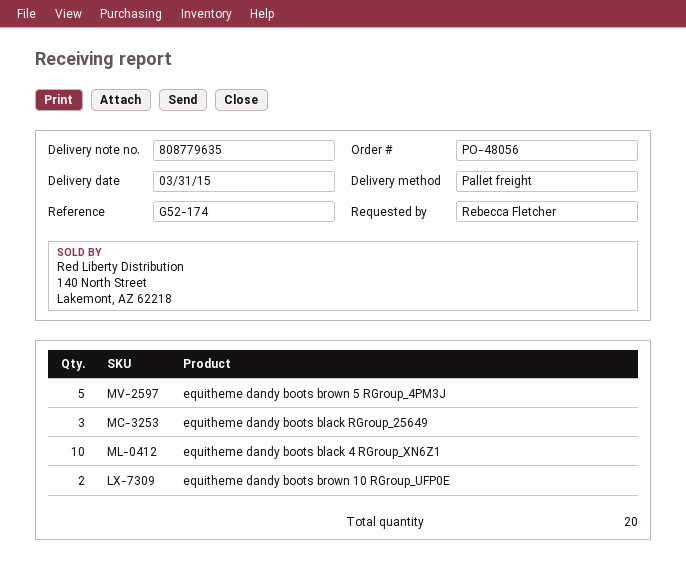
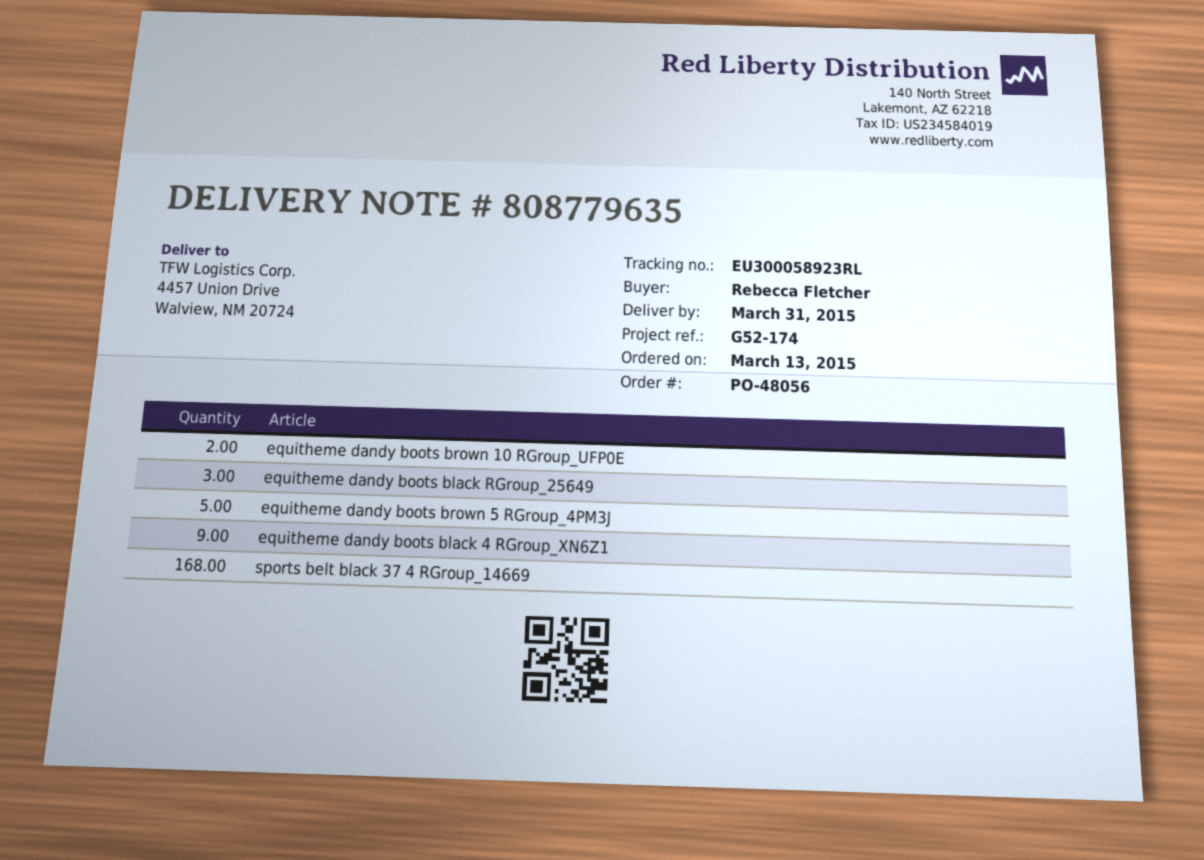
equitheme dandy boots black 4 RGroup_XN6Z1: 10 -> 9
sports belt black 37 4 RGroup_14669: none -> 168

